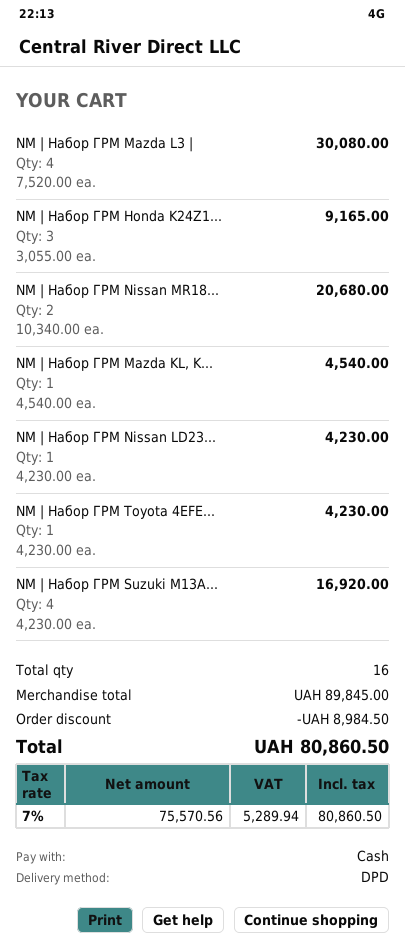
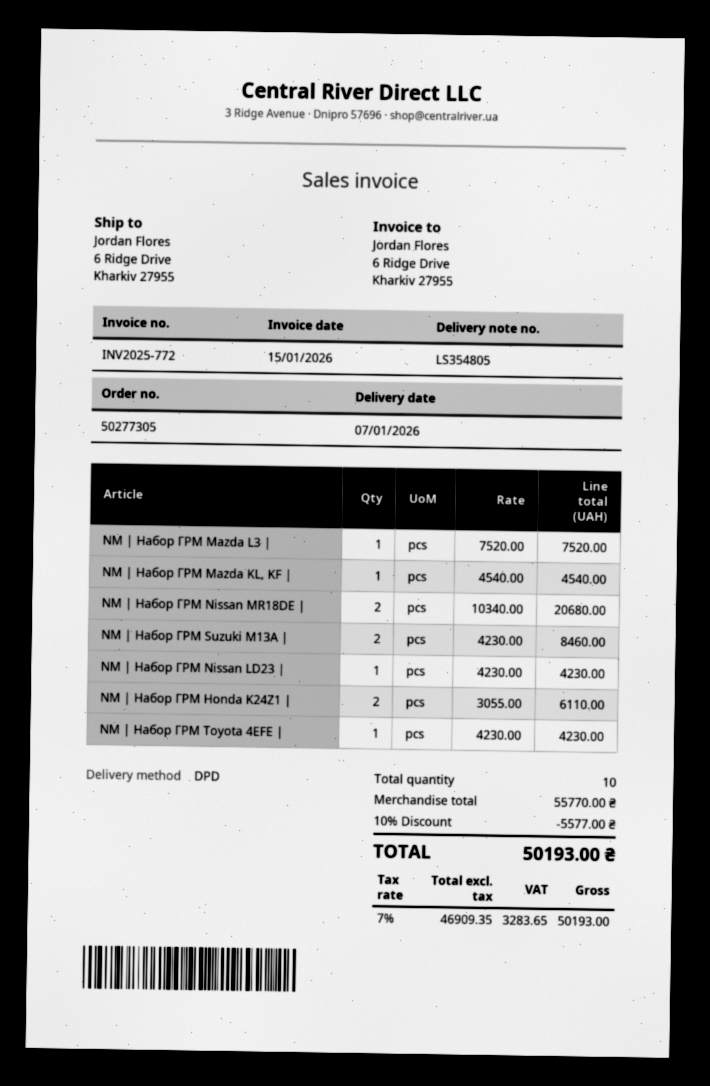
NM | Набор ГРМ Mazda L3 |: 4 x 7520.00 = 30080.00 -> 1 x 7520.00 = 7520.00
NM | Набор ГРМ Honda K24Z1...: 3 x 3055.00 = 9165.00 -> 2 x 3055.00 = 6110.00
NM | Набор ГРМ Suzuki M13A...: 4 x 4230.00 = 16920.00 -> 2 x 4230.00 = 8460.00
total quantity: 16 -> 10
subtotal: 89845.00 -> 55770.00
discount: 8984.50 -> 5577.00
net: 75570.56 -> 46909.35
tax: 7% = 5289.94 -> 7% = 3283.65
total: 80860.50 -> 50193.00

